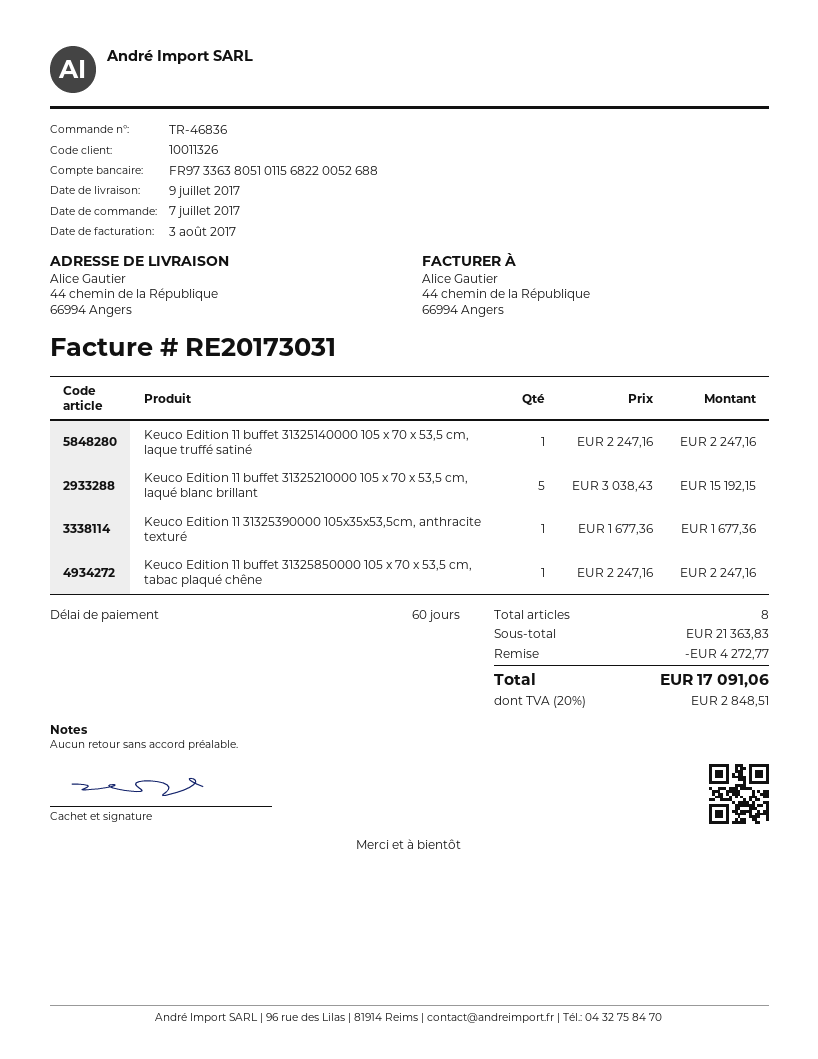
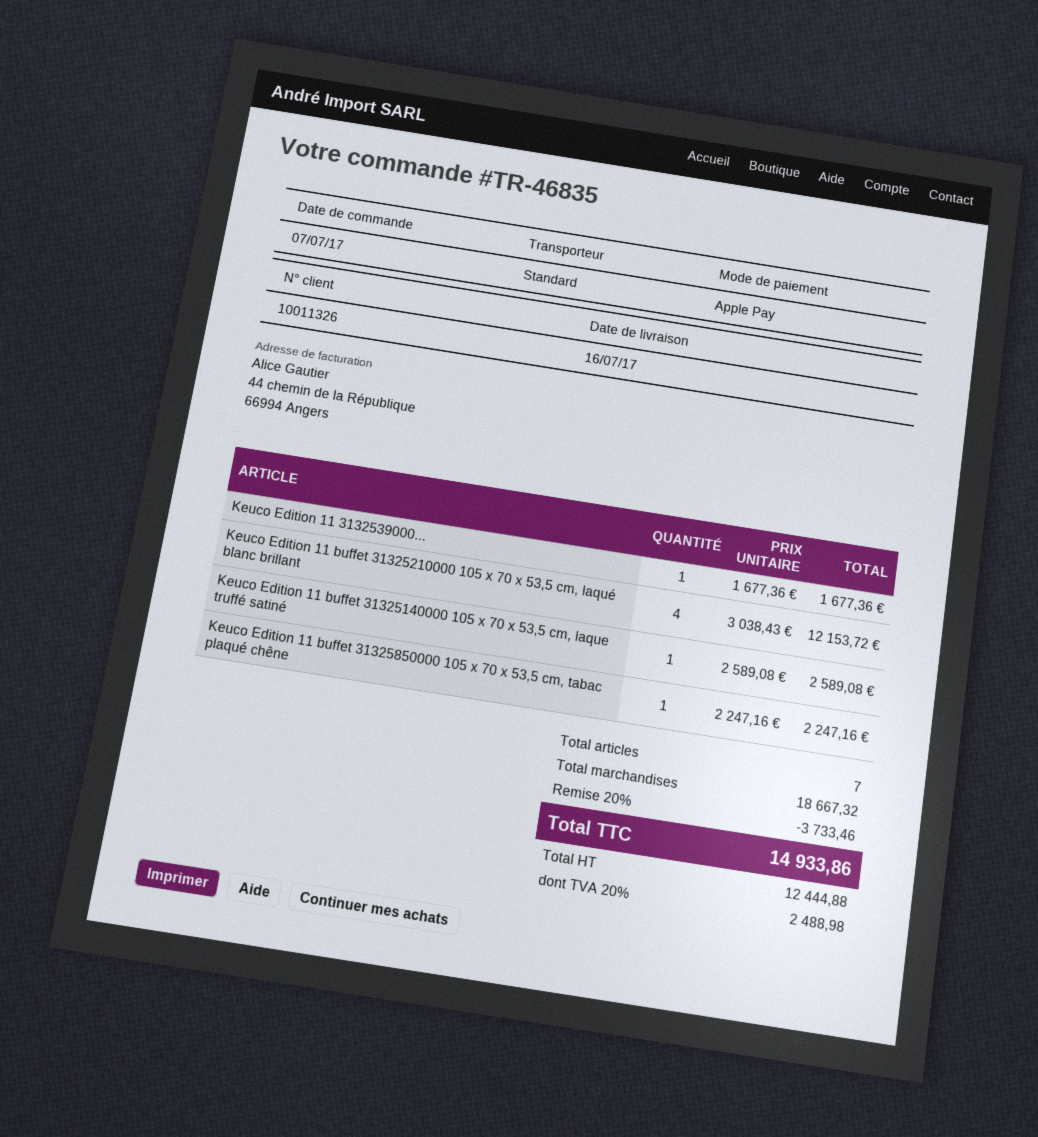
order number: TR-46836 -> TR-46835
delivery date: 2017-07-09 -> 2017-07-16
Keuco Edition 11 buffet 31325140000 105 x 70 x 53,5 cm, laque truffé satiné: 1 x 2247.16 = 2247.16 -> 1 x 2589.08 = 2589.08
Keuco Edition 11 buffet 31325210000 105 x 70 x 53,5 cm, laqué blanc brillant: 5 x 3038.43 = 15192.15 -> 4 x 3038.43 = 12153.72
total quantity: 8 -> 7
subtotal: 21363.83 -> 18667.32
discount: 4272.77 -> 3733.46
tax: 20% = 2848.51 -> 20% = 2488.98
total: 17091.06 -> 14933.86

